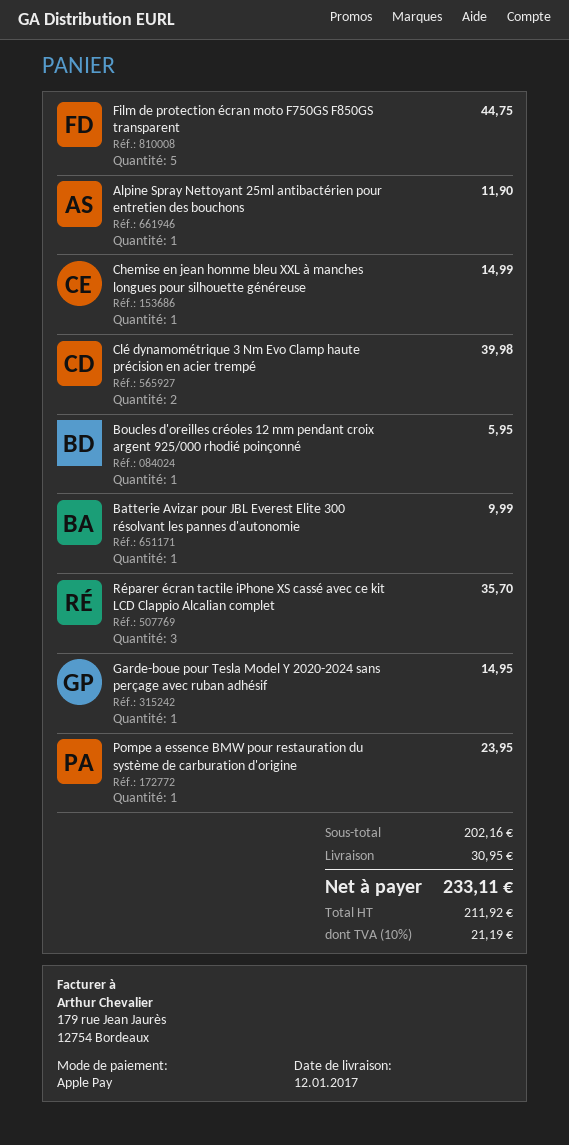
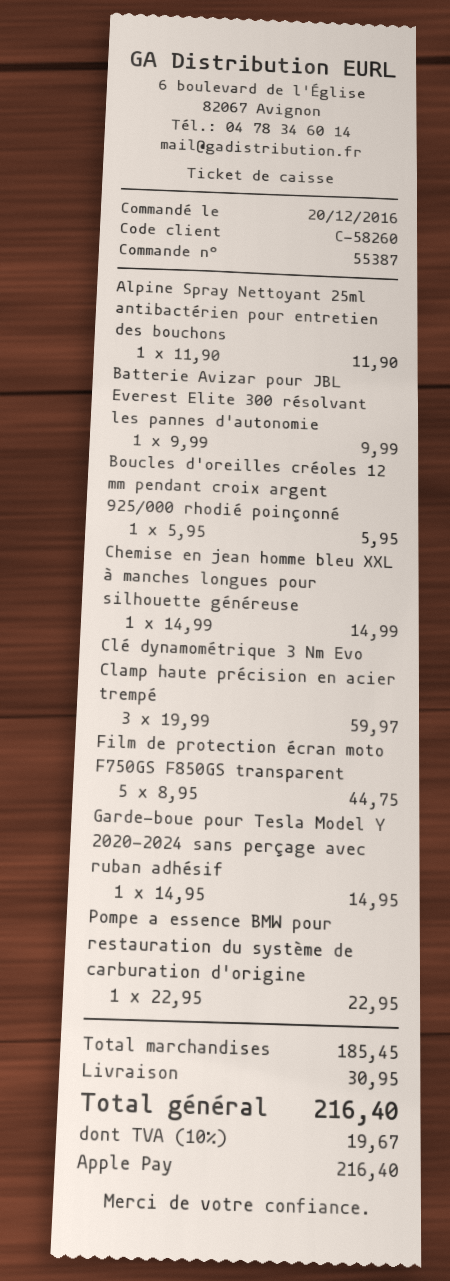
Clé dynamométrique 3 Nm Evo Clamp haute précision en acier trempé: 2 for 39.98 -> 3 for 59.97
Réparer écran tactile iPhone XS cassé avec ce kit LCD Clappio Alcalian complet: 3 for 35.70 -> none
Pompe a essence BMW pour restauration du système de carburation d'origine: 1 for 23.95 -> 1 for 22.95
subtotal: 202.16 -> 185.45
tax: 10% = 21.19 -> 10% = 19.67
total: 233.11 -> 216.40

